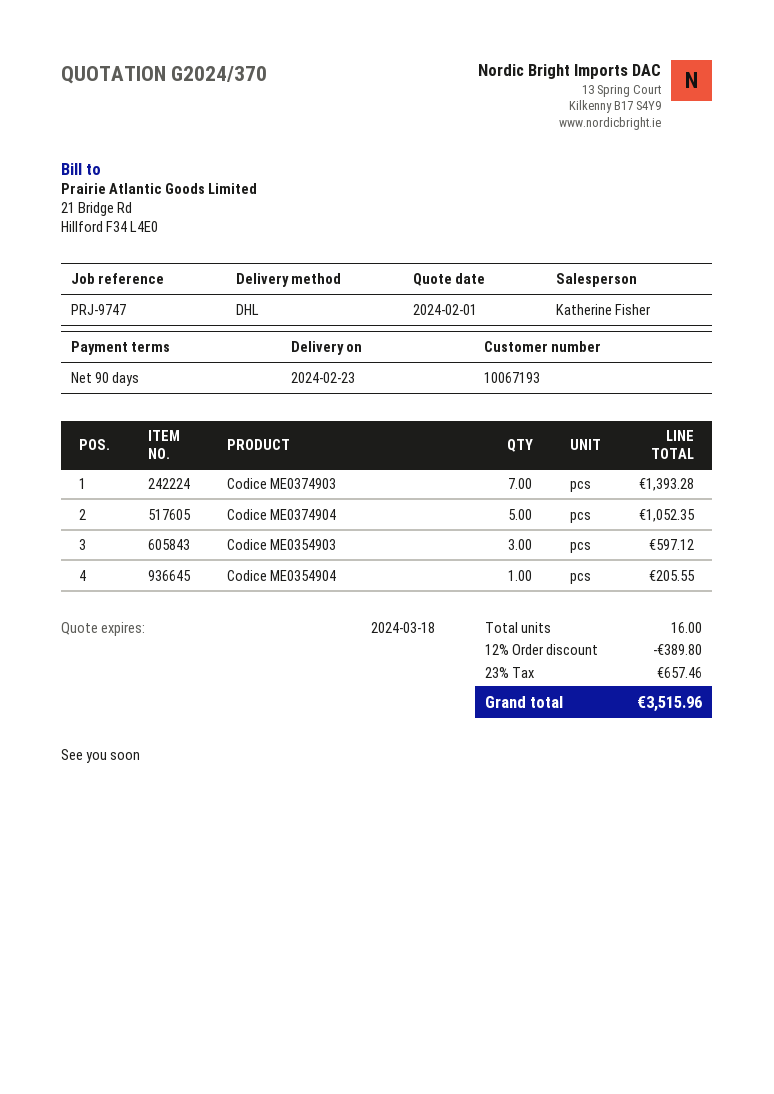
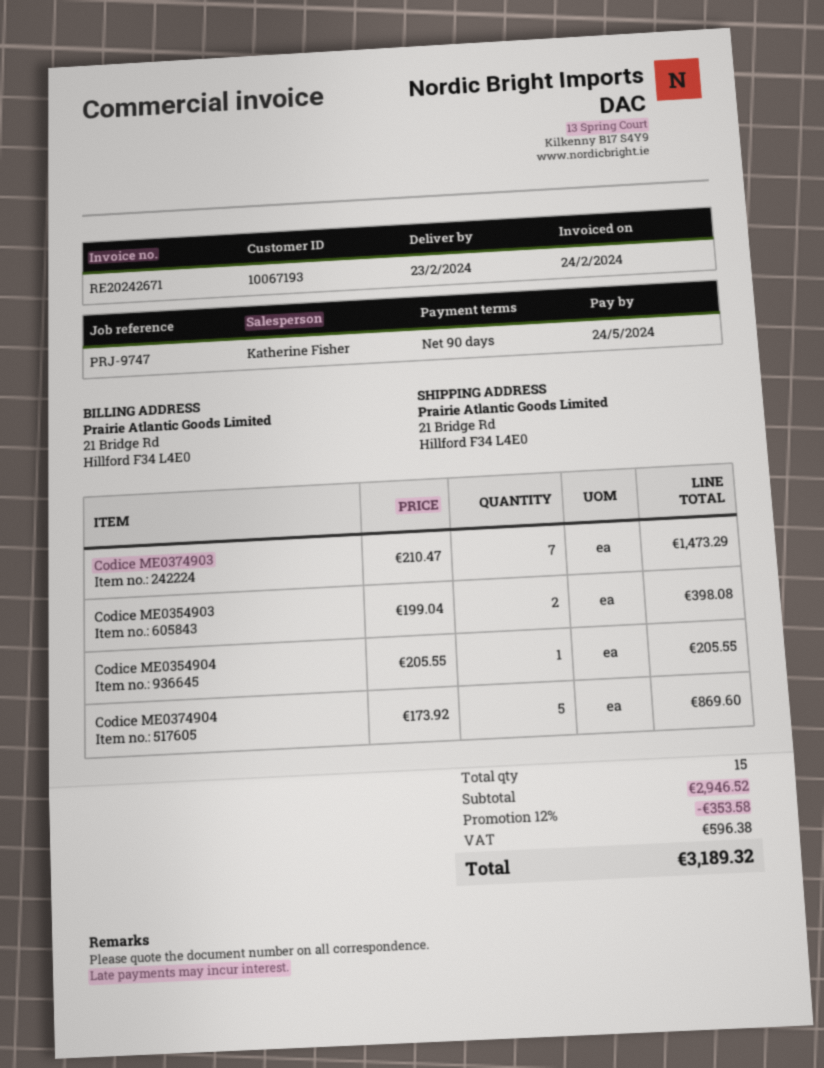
Codice ME0374903: 7 for 1393.28 -> 7 for 1473.29
Codice ME0374904: 5 for 1052.35 -> 5 for 869.60
Codice ME0354903: 3 for 597.12 -> 2 for 398.08
total quantity: 16 -> 15
discount: 12% = 389.80 -> 12% = 353.58
tax: 657.46 -> 596.38
total: 3515.96 -> 3189.32

